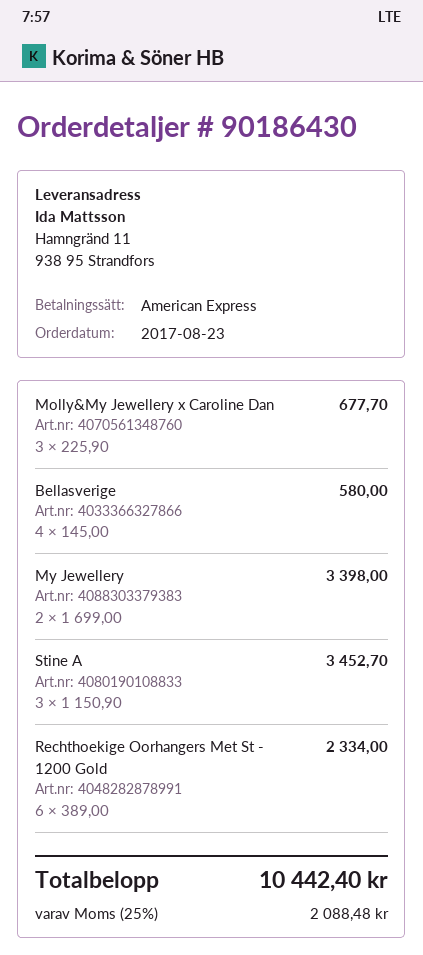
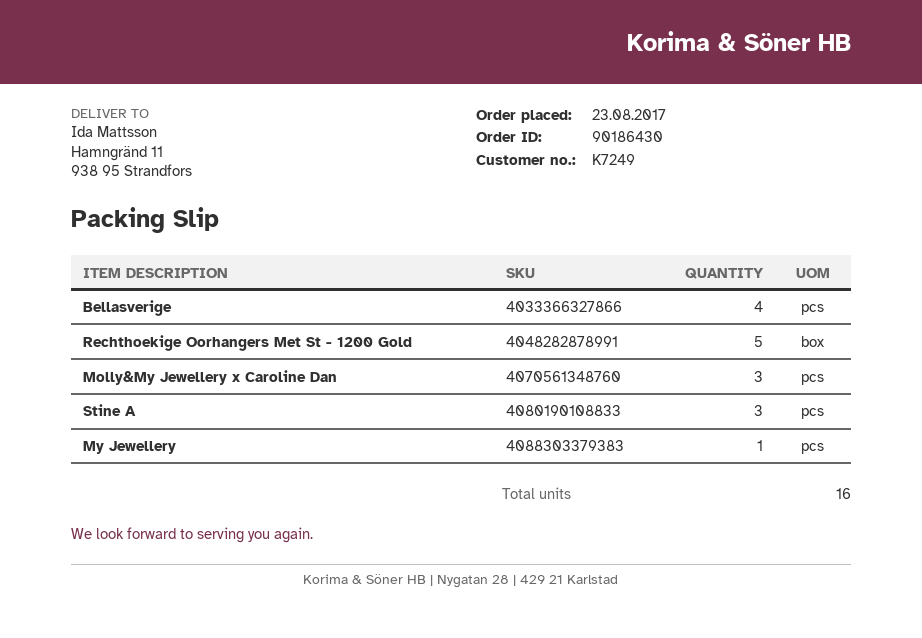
My Jewellery: 2 -> 1
Rechthoekige Oorhangers Met St - 1200 Gold: 6 -> 5

